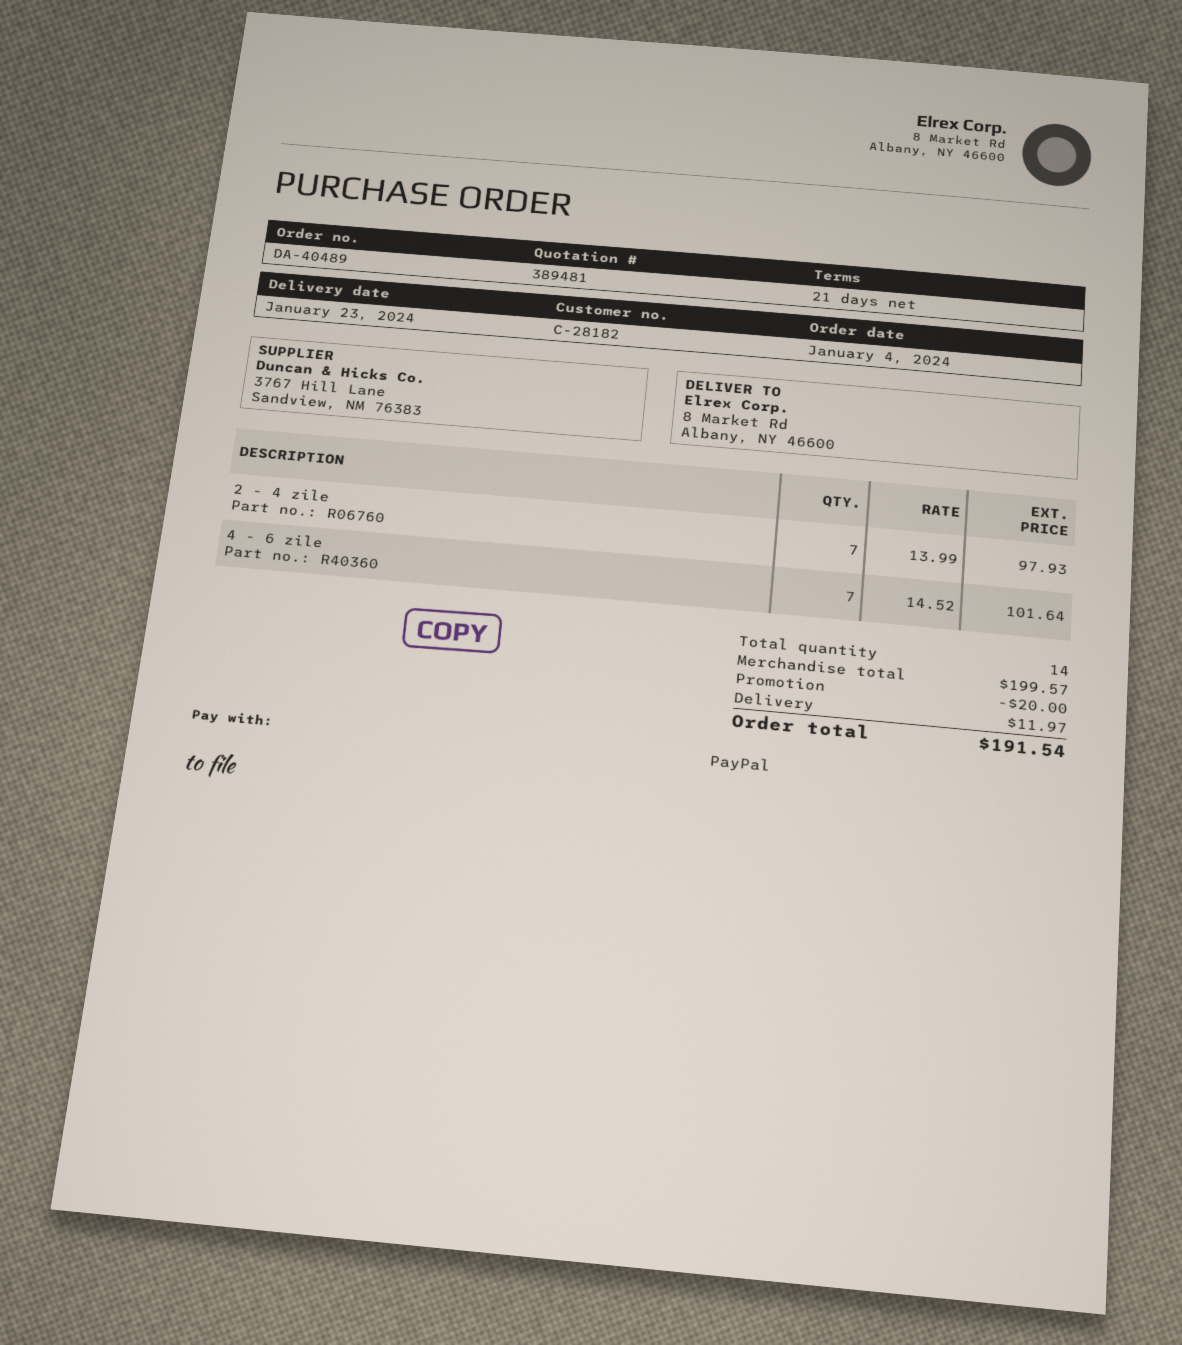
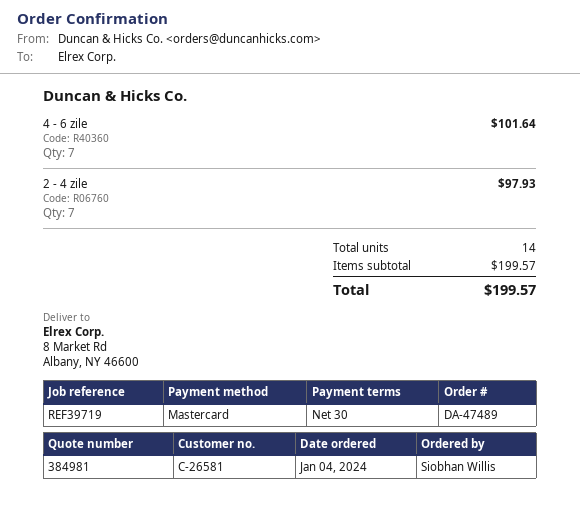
quote number: 389481 -> 384981
order number: DA-40489 -> DA-47489
payment terms: 21 days -> 30 days
customer number: C-28182 -> C-26581
payment method: PayPal -> Mastercard
discount: 20.00 -> none
shipping: 11.97 -> none
total: 191.54 -> 199.57

